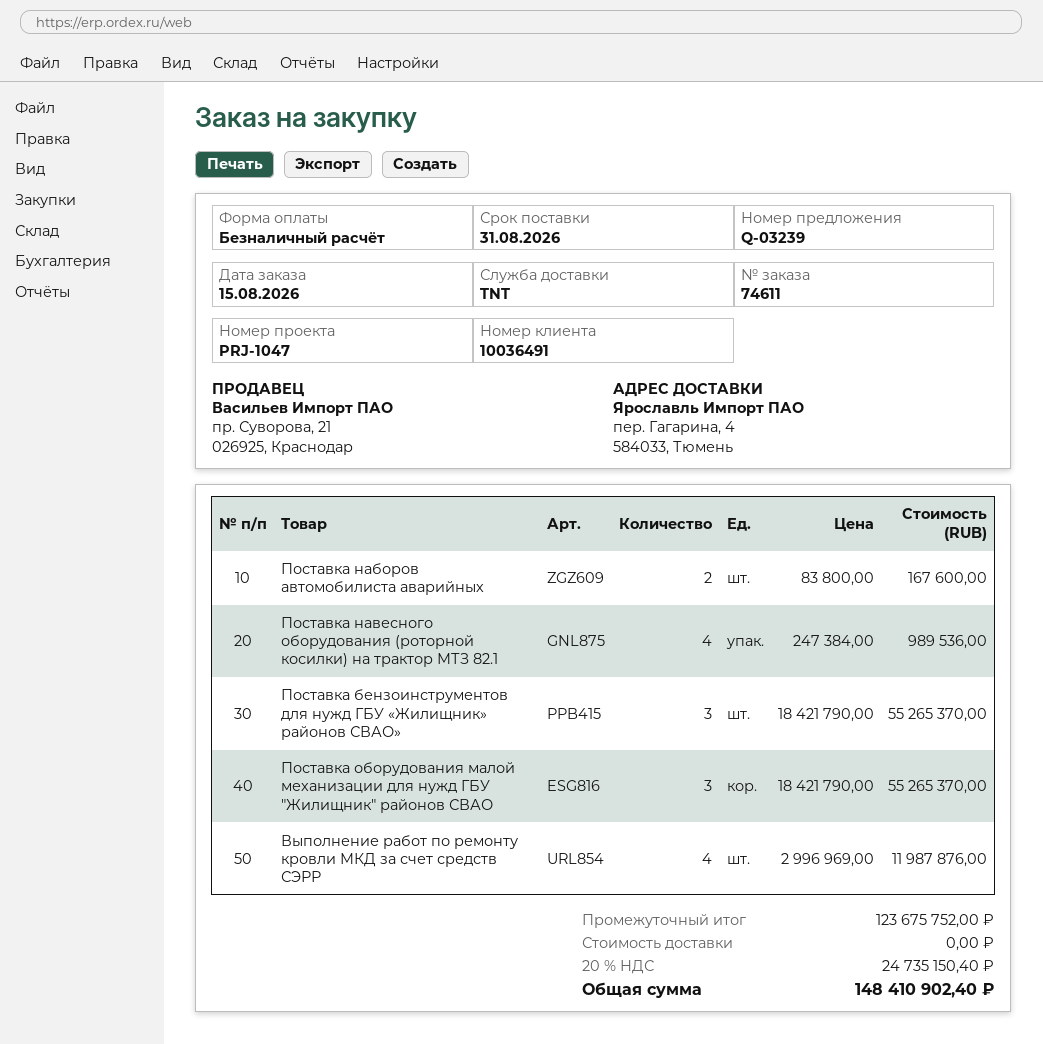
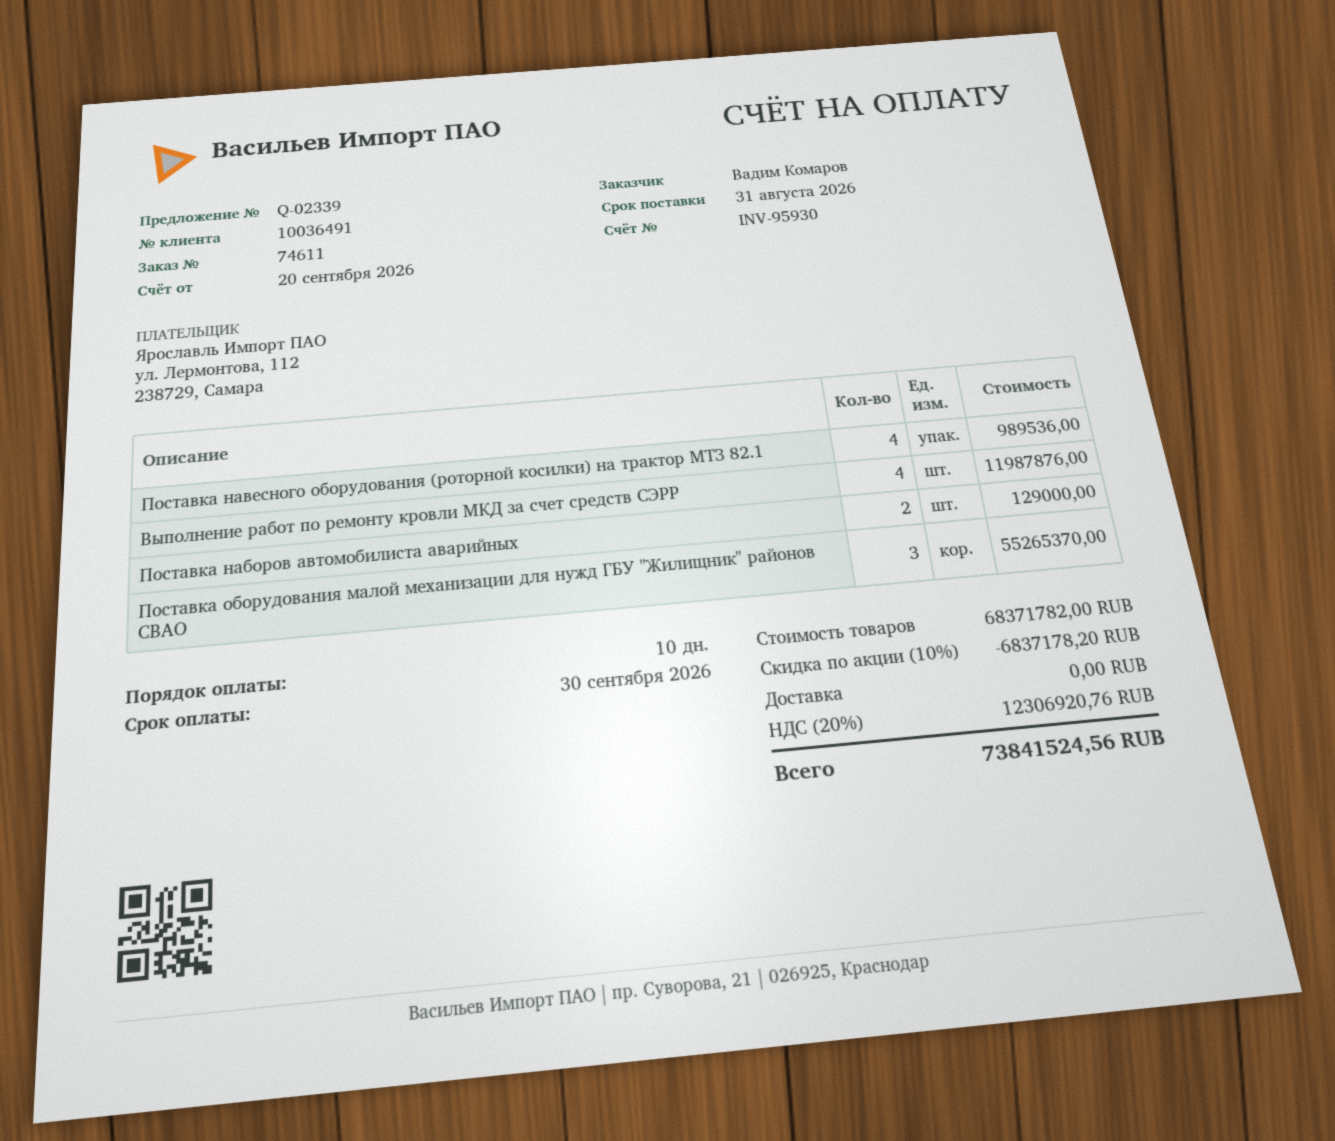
quote number: Q-03239 -> Q-02339
Поставка наборов автомобилиста аварийных: 2 for 167600.00 -> 2 for 129000.00
Поставка бензоинструментов для нужд ГБУ «Жилищник» районов СВАО»: 3 for 55265370.00 -> none
subtotal: 123675752.00 -> 68371782.00
discount: none -> 10% = 6837178.20
tax: 20% = 24735150.40 -> 20% = 12306920.76
total: 148410902.40 -> 73841524.56

